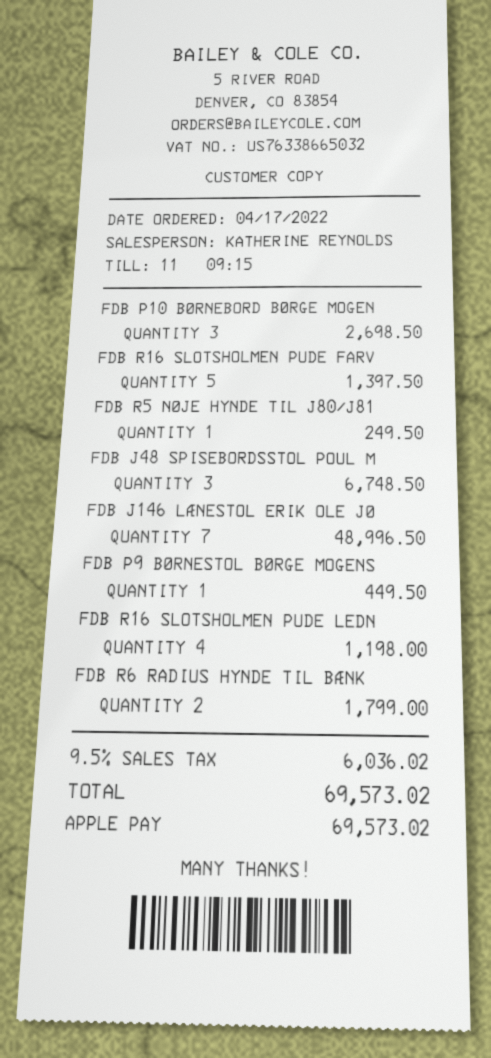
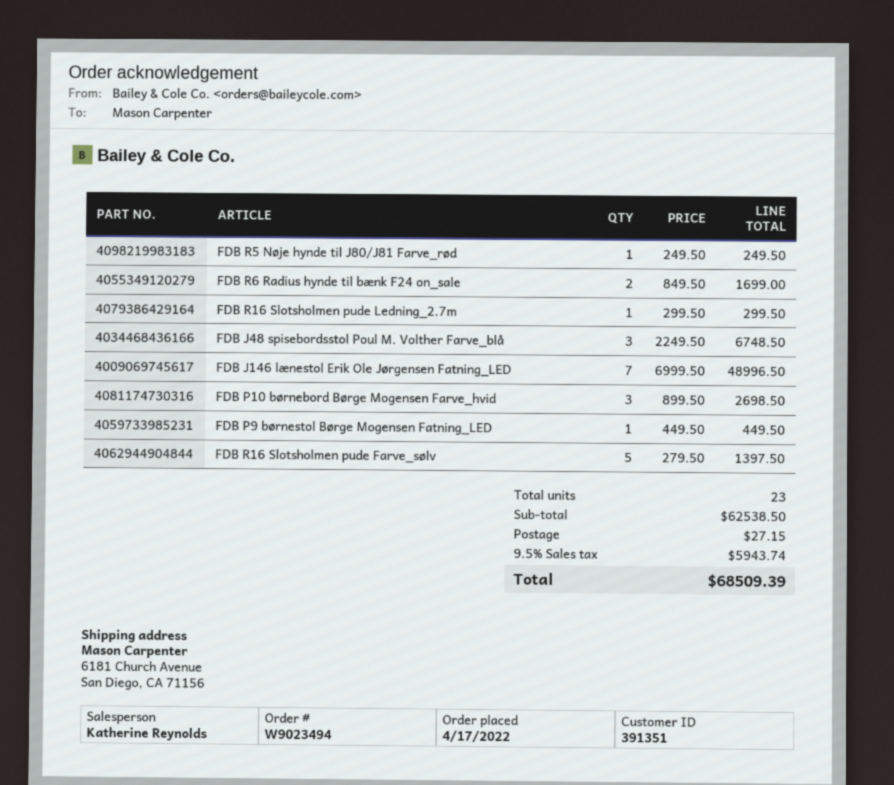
FDB R16 SLOTSHOLMEN PUDE LEDN: 4 for 1198.00 -> 1 for 299.50
FDB R6 RADIUS HYNDE TIL BÆNK: 2 for 1799.00 -> 2 for 1699.00
shipping: none -> 27.15
tax: 9.5% = 6036.02 -> 9.5% = 5943.74
total: 69573.02 -> 68509.39

